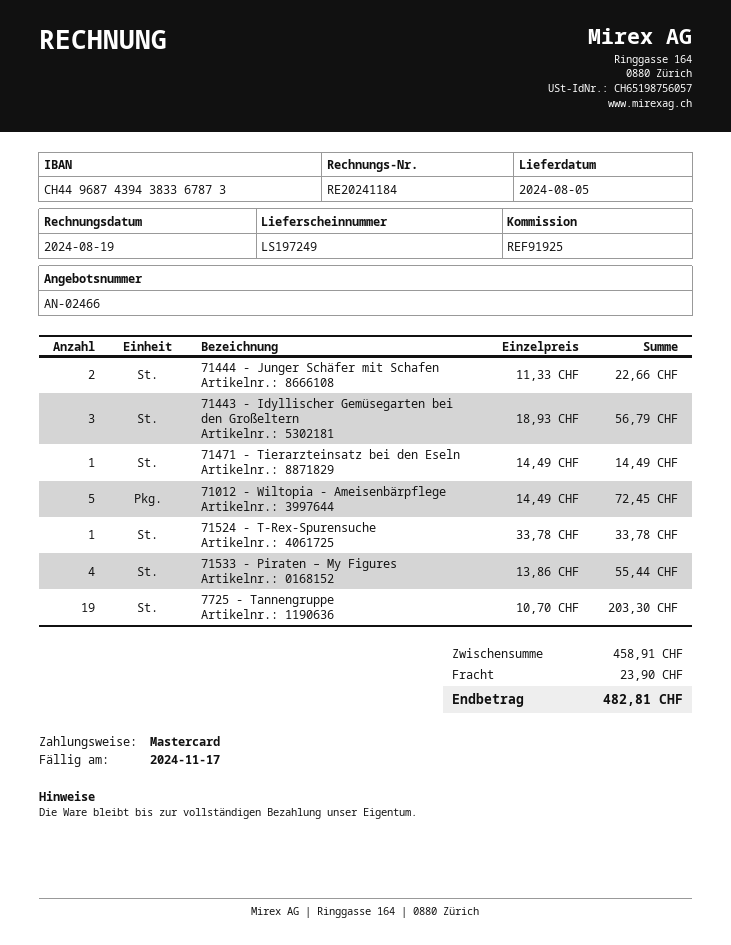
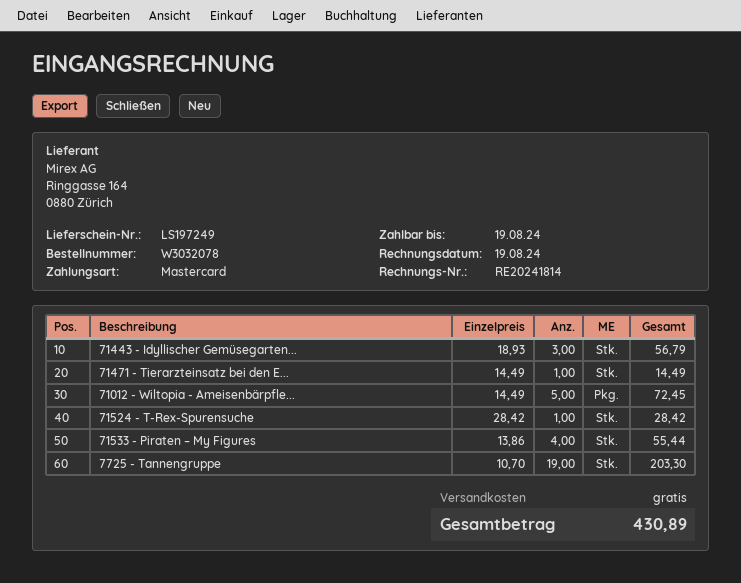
invoice number: RE20241184 -> RE20241814
due date: 2024-11-17 -> 2024-08-19
71444 - Junger Schäfer mit Schafen: 2 x 11.33 = 22.66 -> none
71524 - T-Rex-Spurensuche: 1 x 33.78 = 33.78 -> 1 x 28.42 = 28.42
shipping: 23.90 -> 0.00
total: 482.81 -> 430.89

